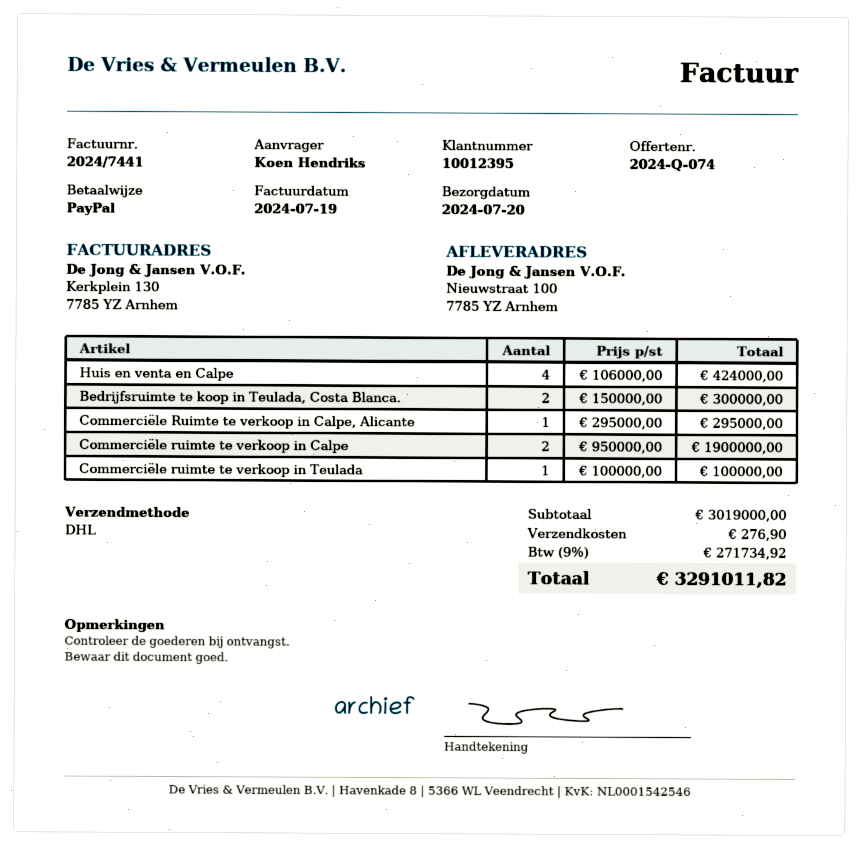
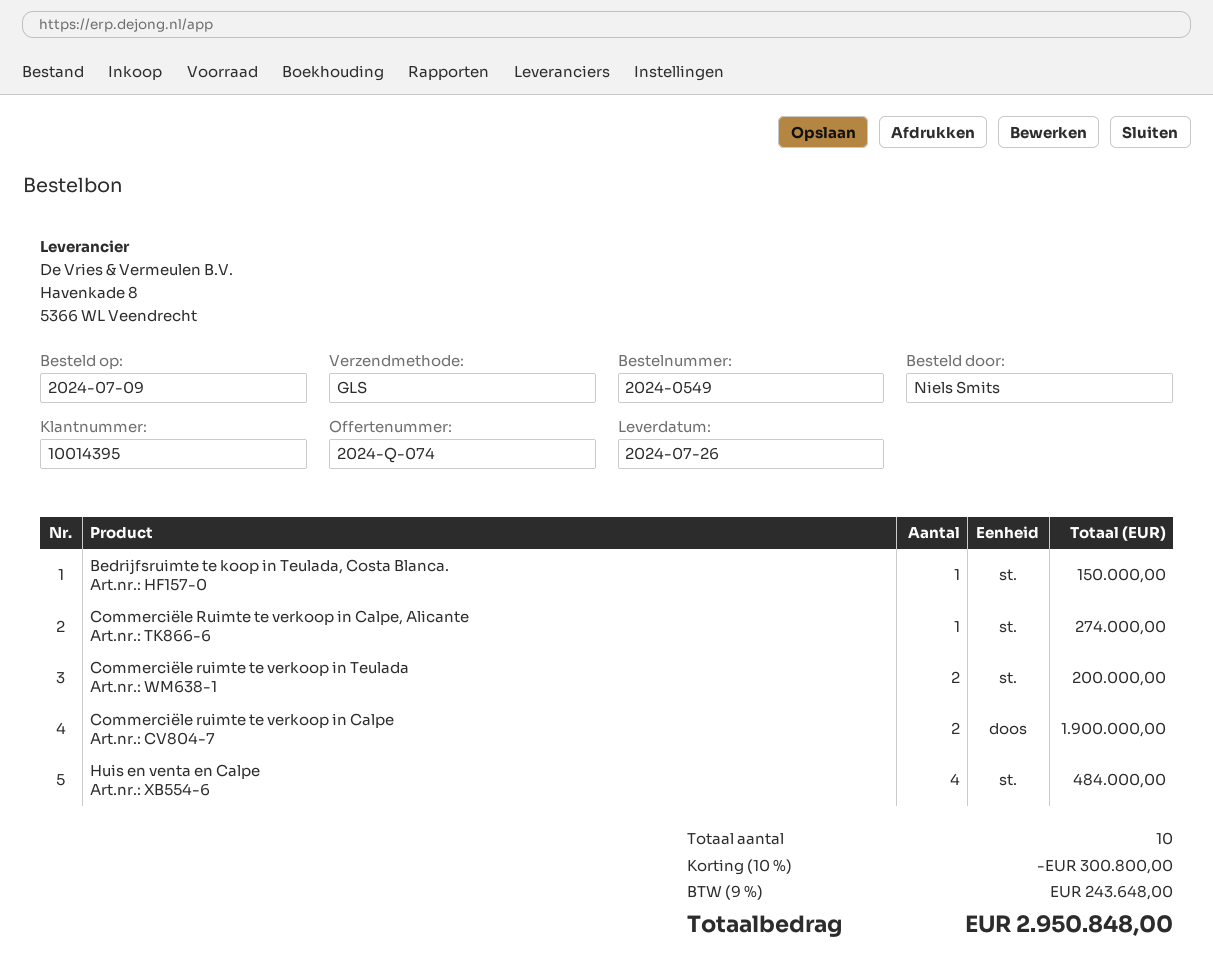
delivery date: 2024-07-20 -> 2024-07-26
customer number: 10012395 -> 10014395
ordered by: Koen Hendriks -> Niels Smits
shipping method: DHL -> GLS
Huis en venta en Calpe: 4 for 424000.00 -> 4 for 484000.00
Bedrijfsruimte te koop in Teulada, Costa Blanca.: 2 for 300000.00 -> 1 for 150000.00
Commerciële Ruimte te verkoop in Calpe, Alicante: 1 for 295000.00 -> 1 for 274000.00
Commerciële ruimte te verkoop in Teulada: 1 for 100000.00 -> 2 for 200000.00
discount: none -> 10% = 300800.00
shipping: 276.90 -> none
tax: 9% = 271734.92 -> 9% = 243648.00
total: 3291011.82 -> 2950848.00

